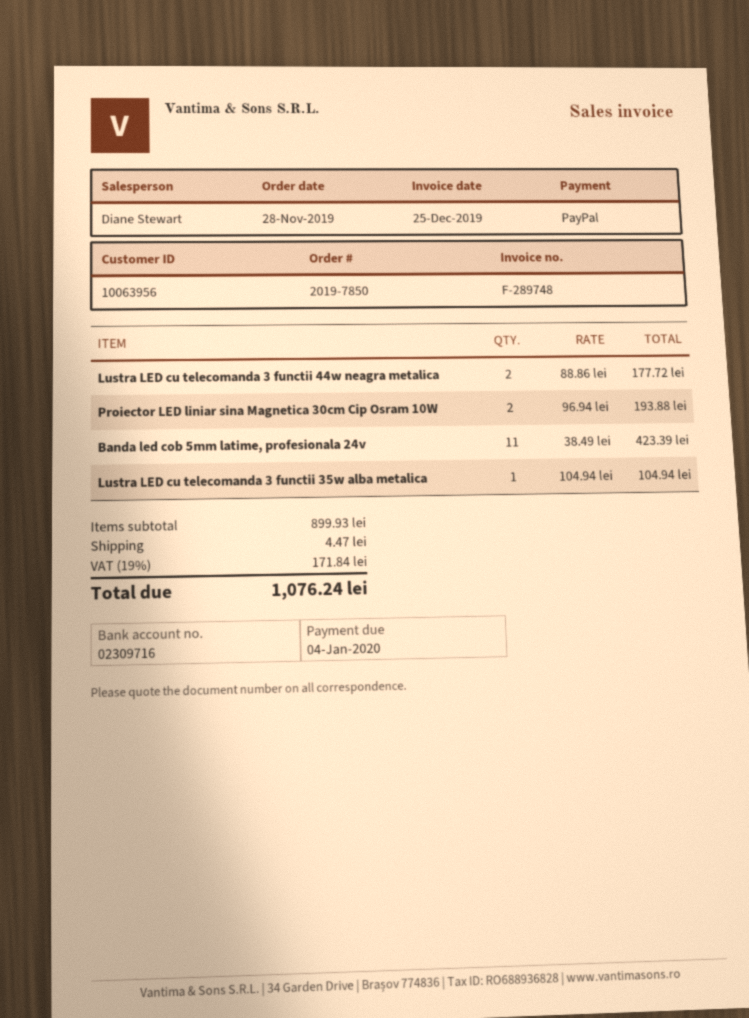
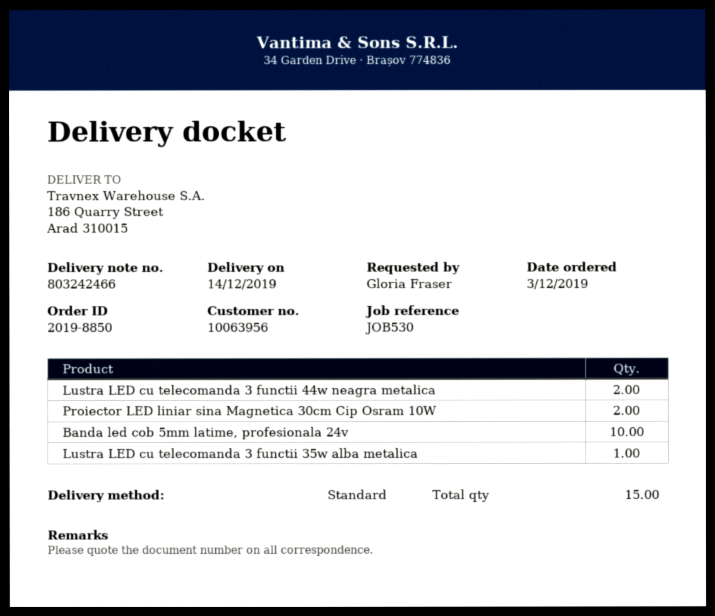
order number: 2019-7850 -> 2019-8850
order date: 2019-11-28 -> 2019-12-03
Banda led cob 5mm latime, profesionala 24v: 11 -> 10

